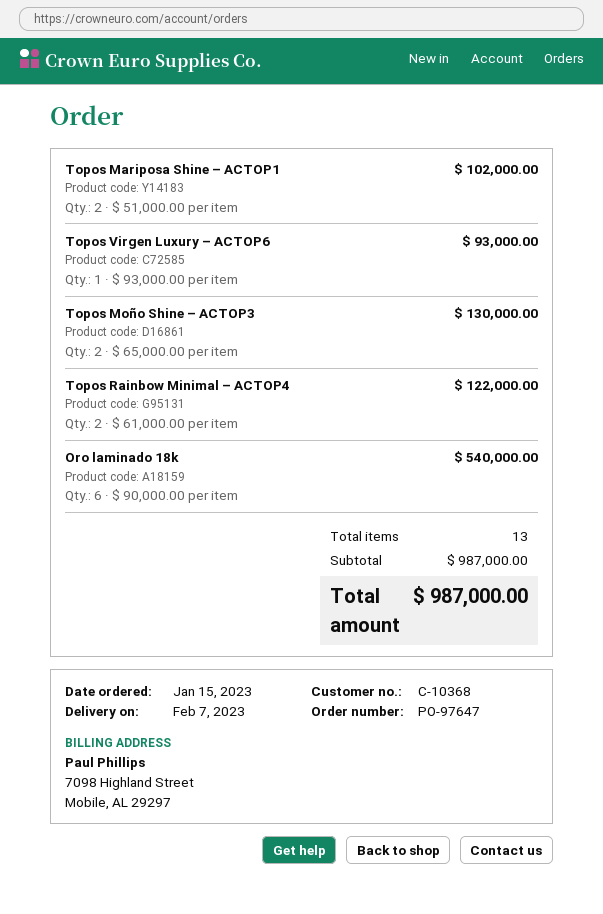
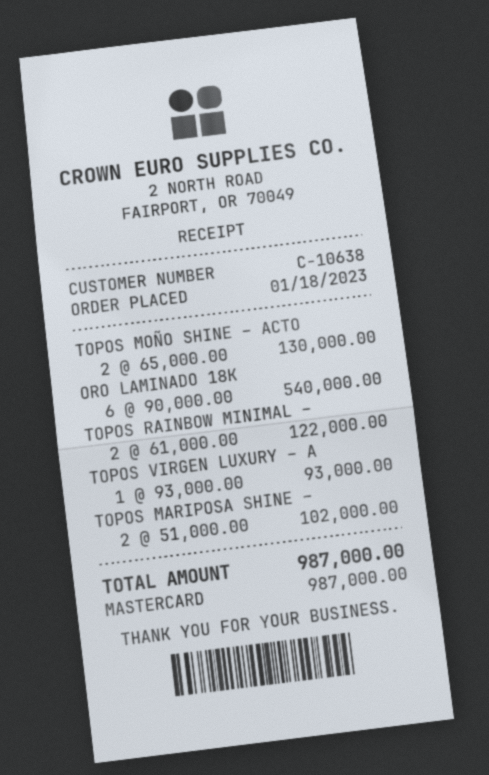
order date: 2023-01-15 -> 2023-01-18
customer number: C-10368 -> C-10638

